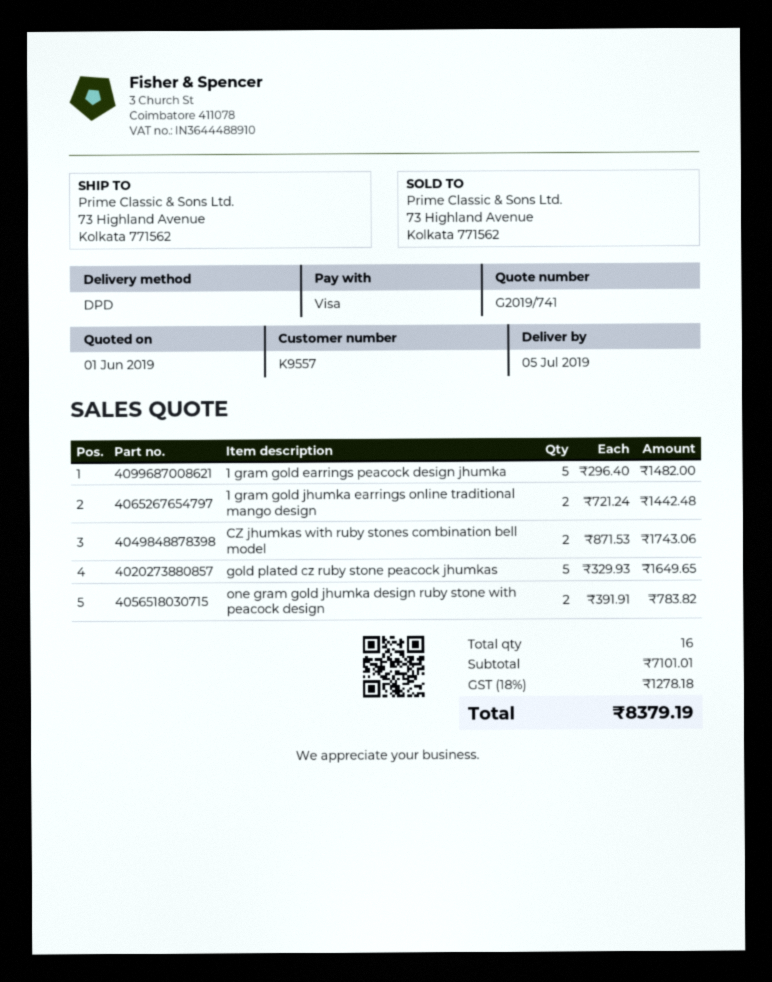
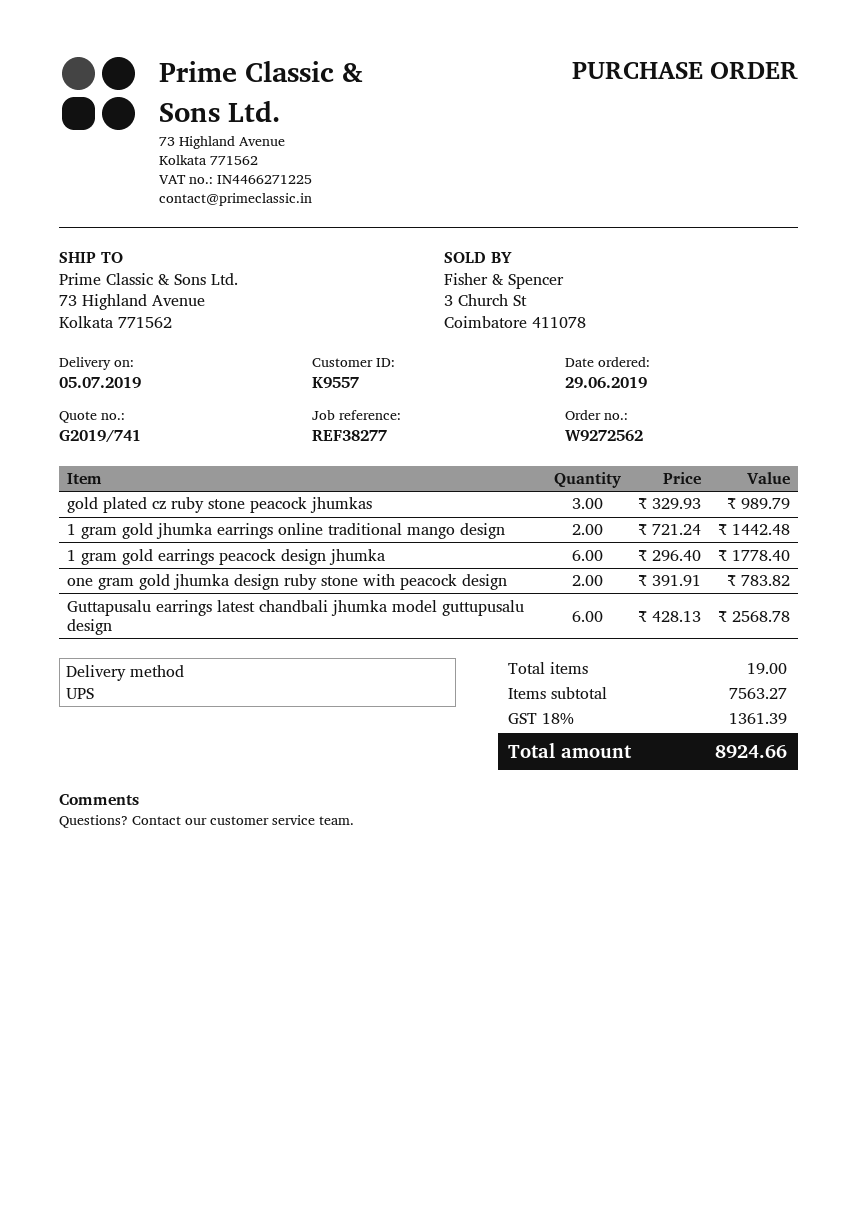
shipping method: DPD -> UPS
1 gram gold earrings peacock design jhumka: 5 x 296.40 = 1482.00 -> 6 x 296.40 = 1778.40
CZ jhumkas with ruby stones combination bell model: 2 x 871.53 = 1743.06 -> none
gold plated cz ruby stone peacock jhumkas: 5 x 329.93 = 1649.65 -> 3 x 329.93 = 989.79
Guttapusalu earrings latest chandbali jhumka model guttupusalu design: none -> 6 x 428.13 = 2568.78
total quantity: 16 -> 19
subtotal: 7101.01 -> 7563.27
tax: 18% = 1278.18 -> 18% = 1361.39
total: 8379.19 -> 8924.66

